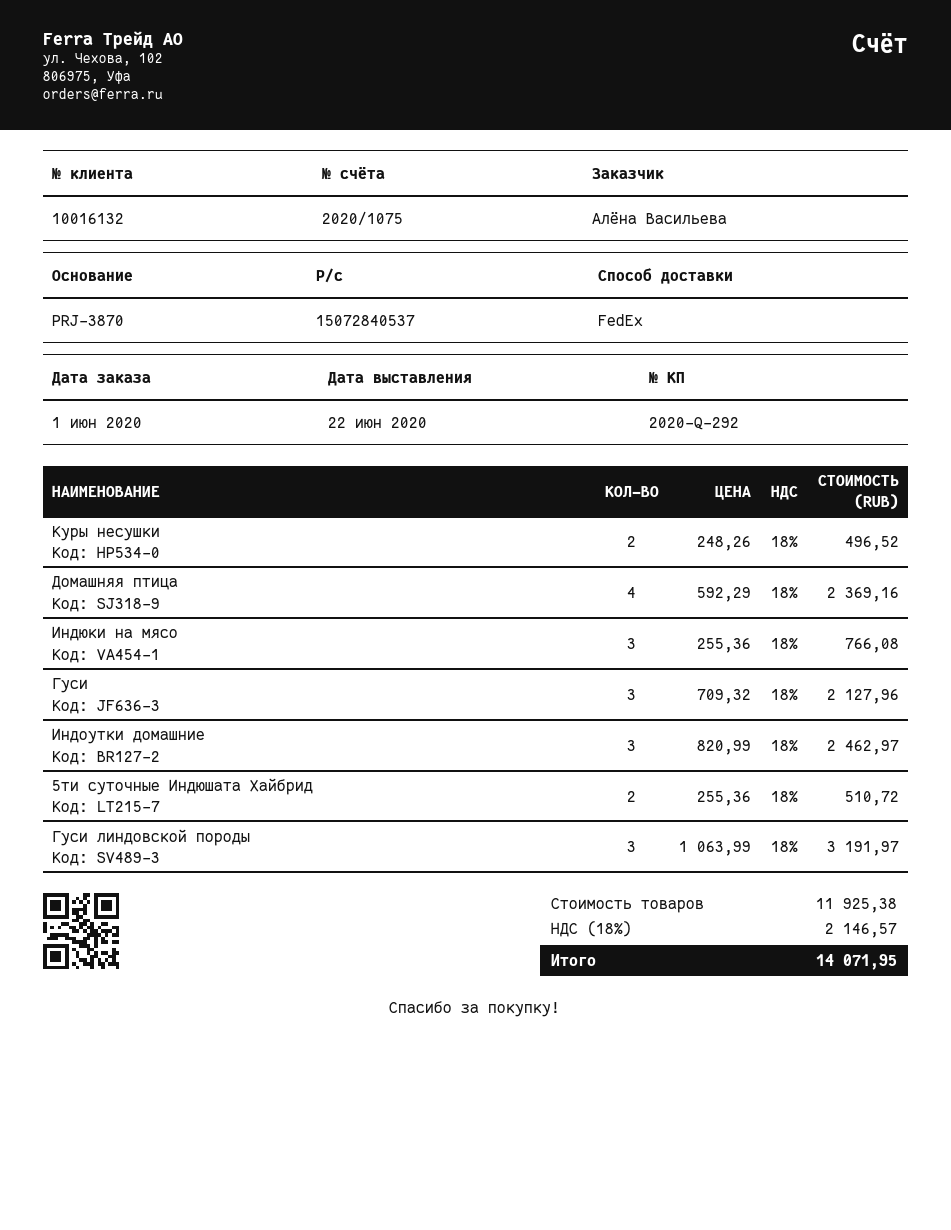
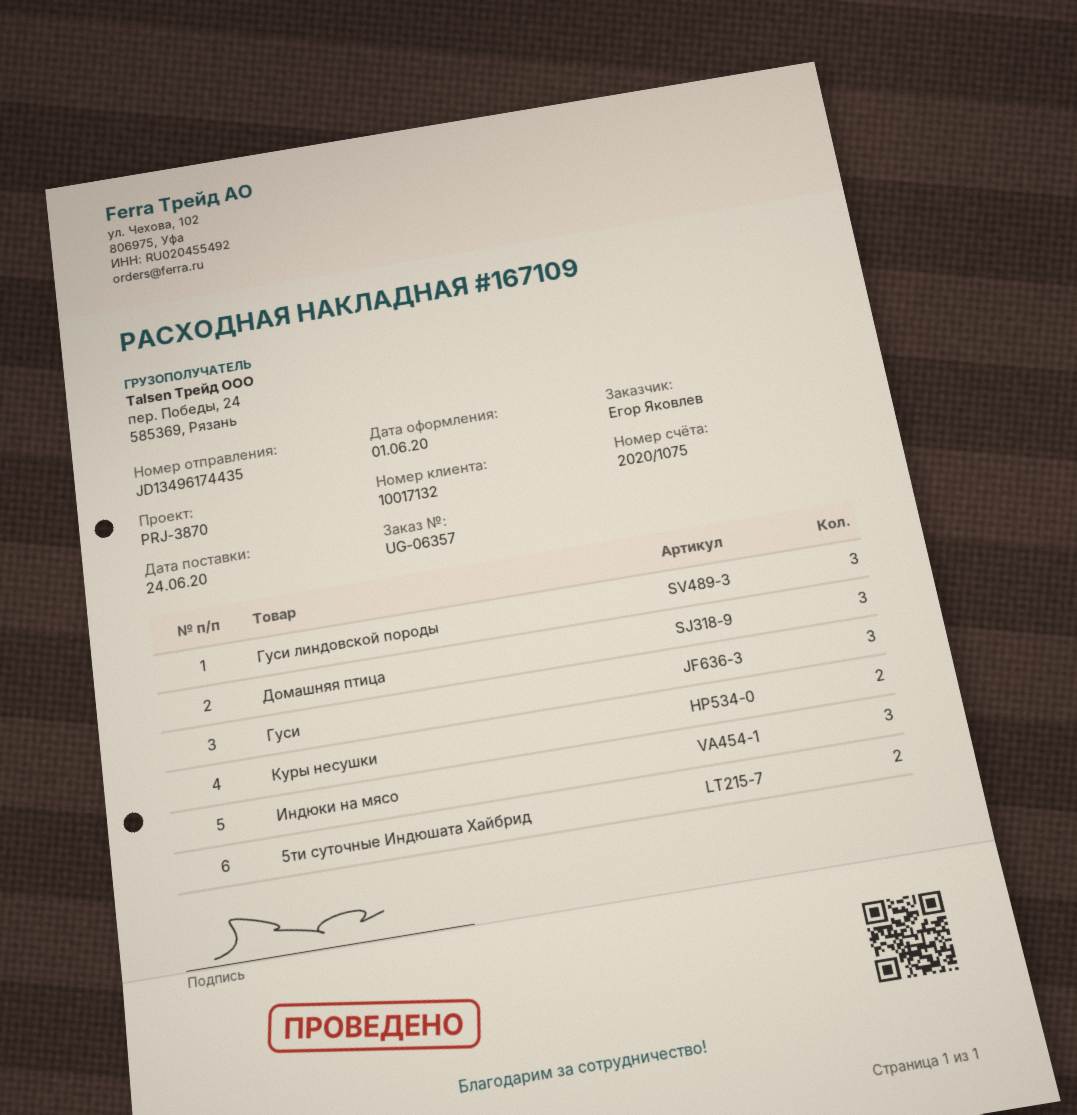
customer number: 10016132 -> 10017132
ordered by: Алёна Васильева -> Егор Яковлев
Домашняя птица: 4 -> 3
Индоутки домашние: 3 -> none

